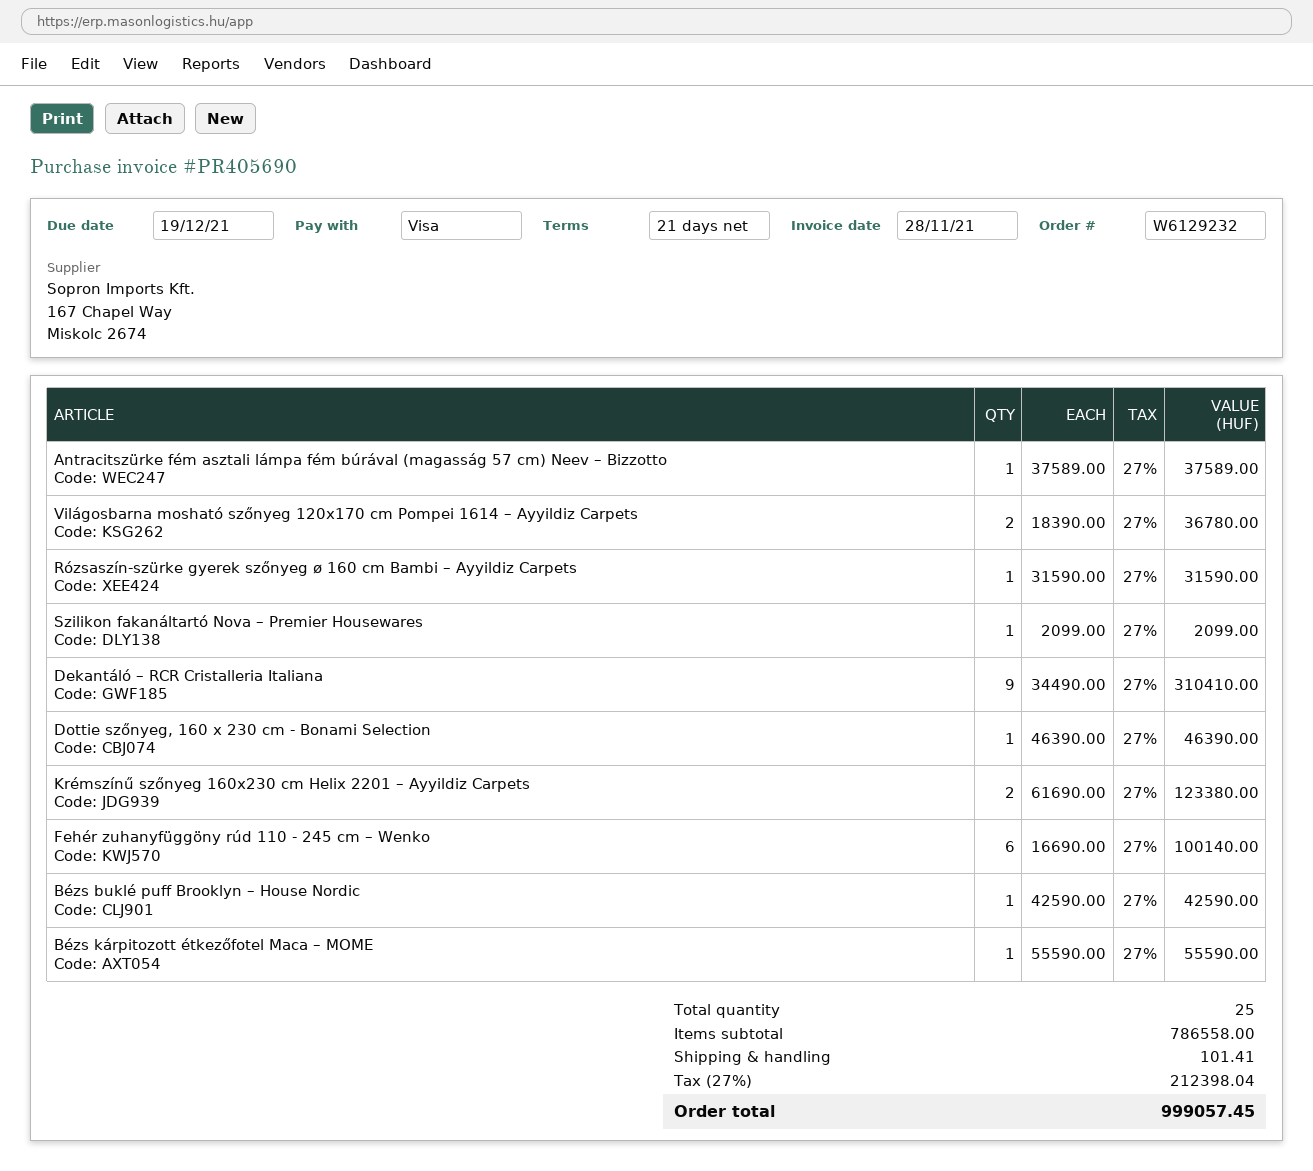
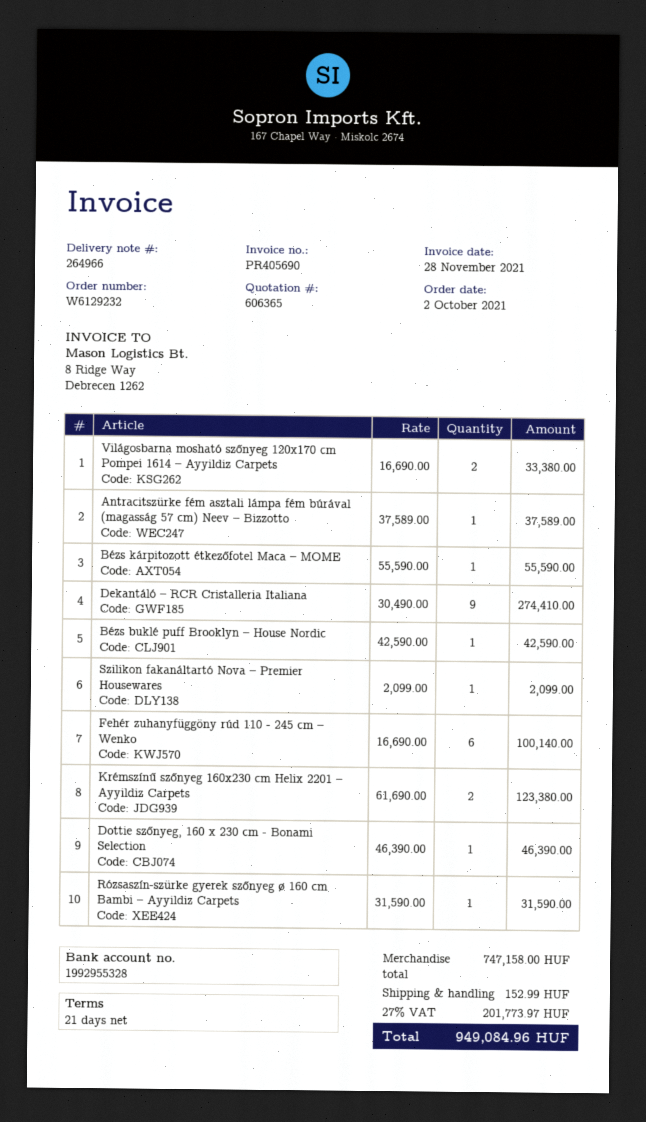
Világosbarna mosható szőnyeg 120x170 cm Pompei 1614 – Ayyildiz Carpets: 2 x 18390.00 = 36780.00 -> 2 x 16690.00 = 33380.00
Dekantáló – RCR Cristalleria Italiana: 9 x 34490.00 = 310410.00 -> 9 x 30490.00 = 274410.00
subtotal: 786558.00 -> 747158.00
shipping: 101.41 -> 152.99
tax: 27% = 212398.04 -> 27% = 201773.97
total: 999057.45 -> 949084.96

